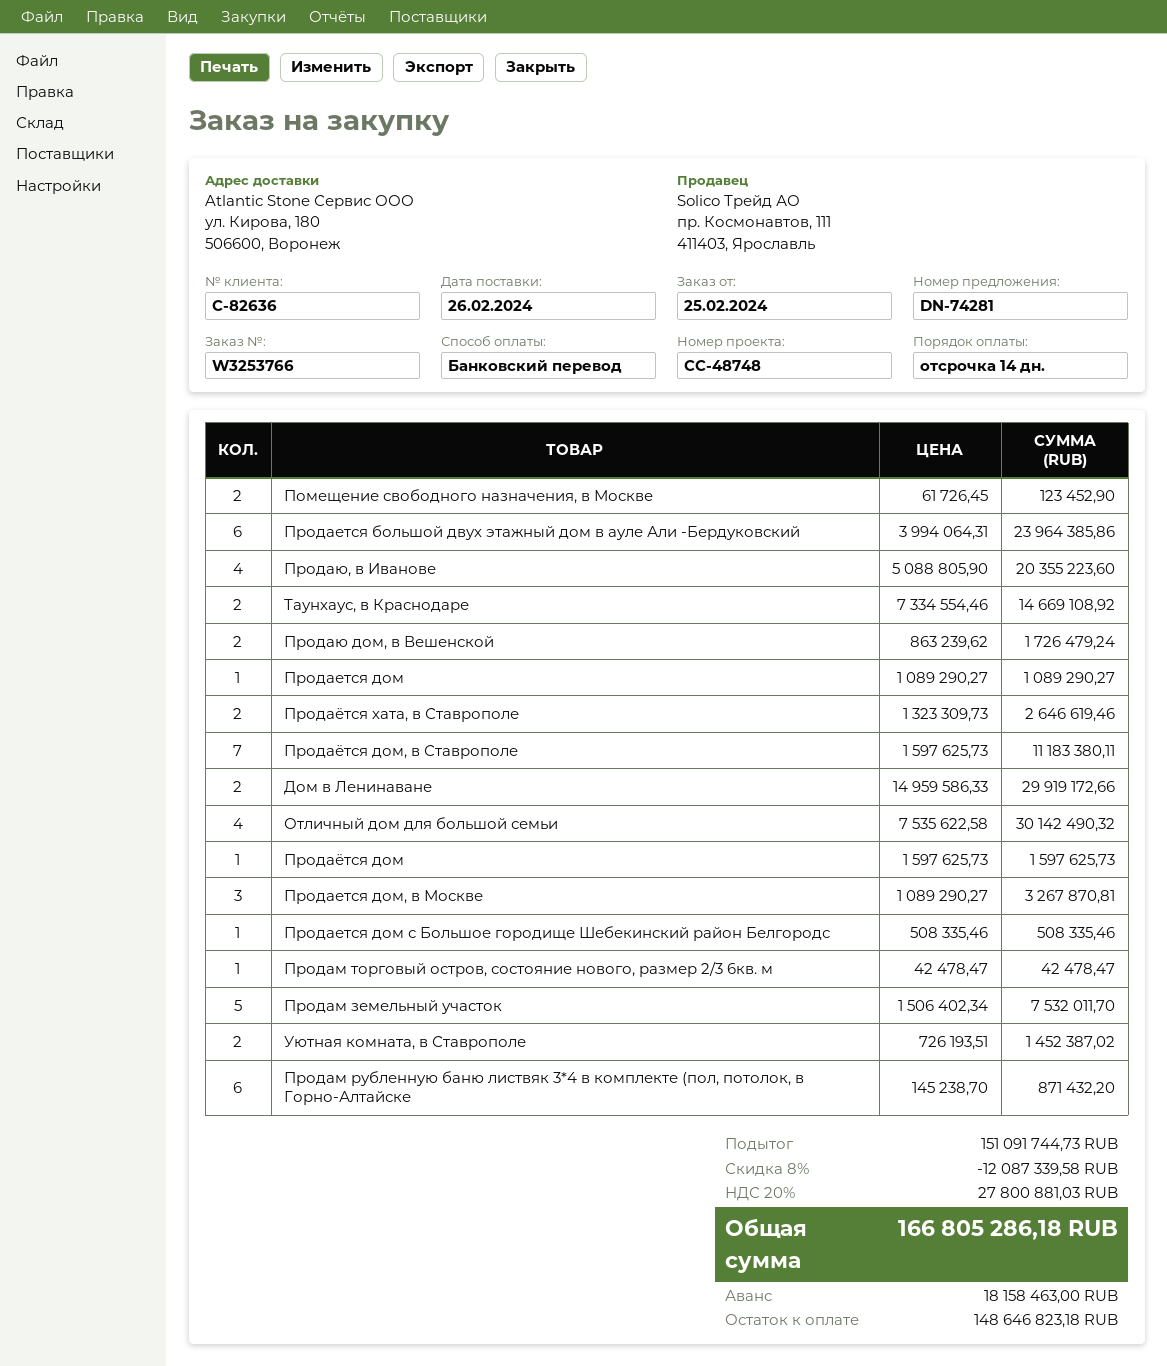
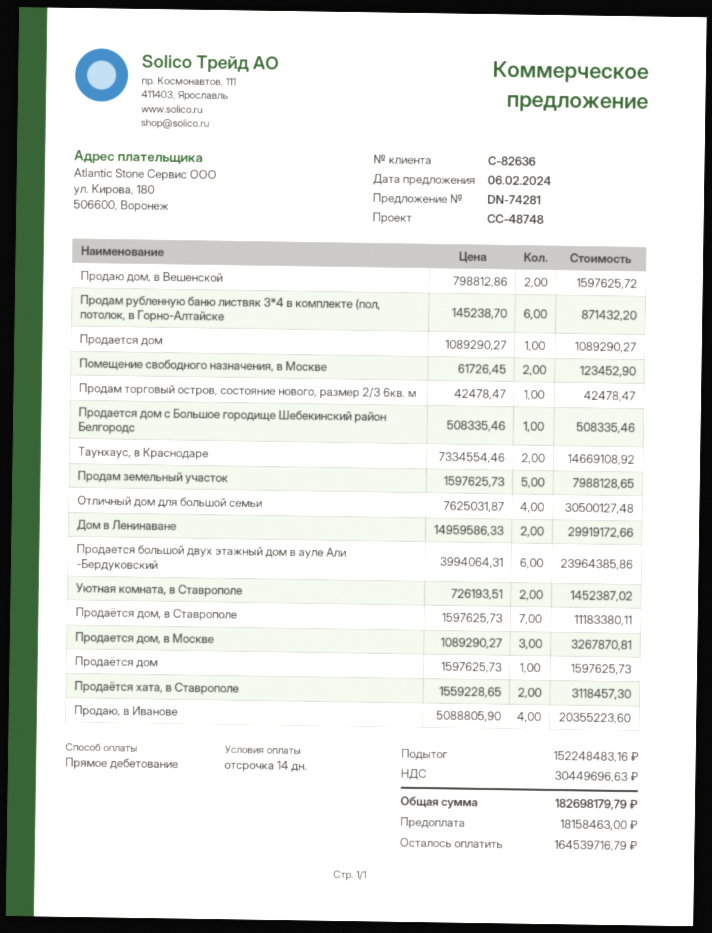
payment method: bank transfer -> direct debit
Продаю дом, в Вешенской: 2 x 863239.62 = 1726479.24 -> 2 x 798812.86 = 1597625.72
Продаётся хата, в Ставрополе: 2 x 1323309.73 = 2646619.46 -> 2 x 1559228.65 = 3118457.30
Отличный дом для большой семьи: 4 x 7535622.58 = 30142490.32 -> 4 x 7625031.87 = 30500127.48
Продам земельный участок: 5 x 1506402.34 = 7532011.70 -> 5 x 1597625.73 = 7988128.65
subtotal: 151091744.73 -> 152248483.16
discount: 8% = 12087339.58 -> none
tax: 27800881.03 -> 30449696.63
total: 166805286.18 -> 182698179.79
balance: 148646823.18 -> 164539716.79

